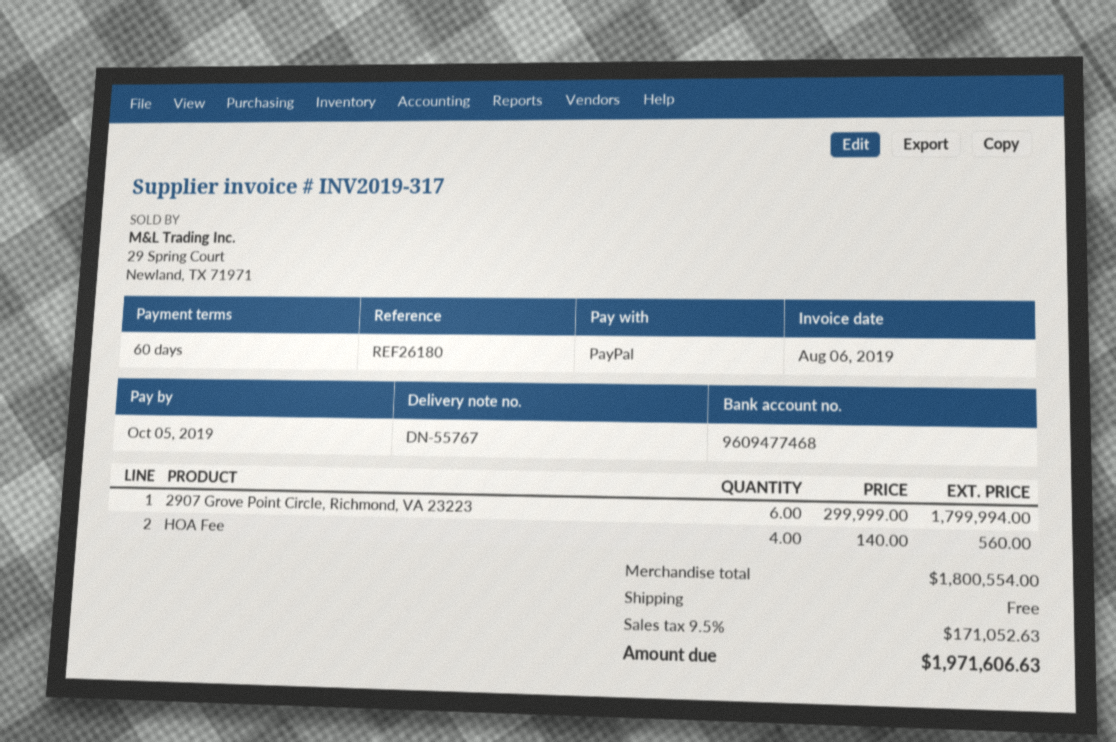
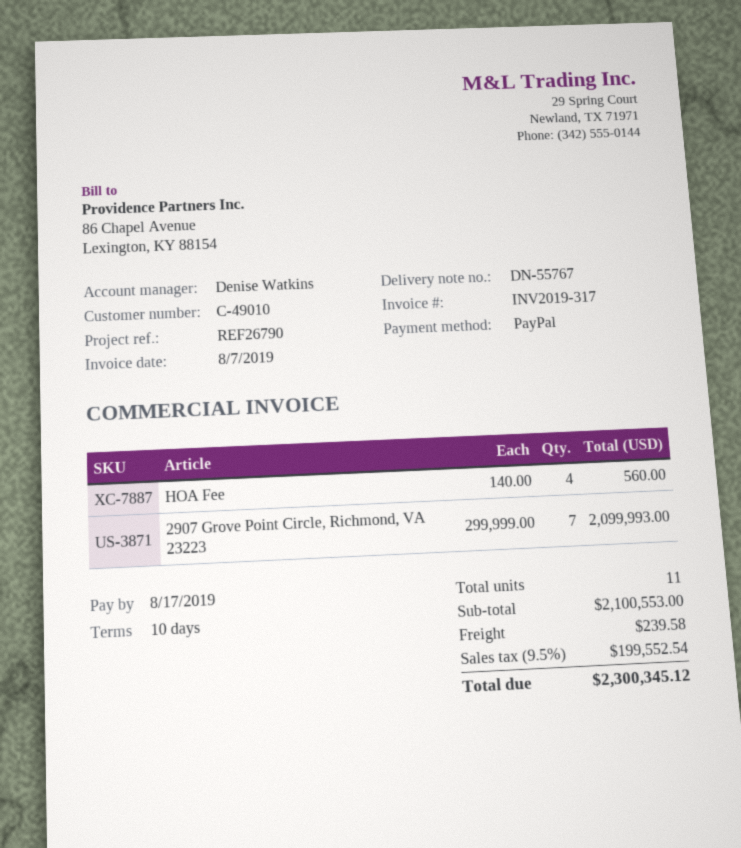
invoice date: 2019-08-06 -> 2019-08-07
payment terms: 60 days -> 10 days
due date: 2019-10-05 -> 2019-08-17
reference: REF26180 -> REF26790
2907 Grove Point Circle, Richmond, VA 23223: 6 x 299999.00 = 1799994.00 -> 7 x 299999.00 = 2099993.00
subtotal: 1800554.00 -> 2100553.00
shipping: 0.00 -> 239.58
tax: 9.5% = 171052.63 -> 9.5% = 199552.54
total: 1971606.63 -> 2300345.12

